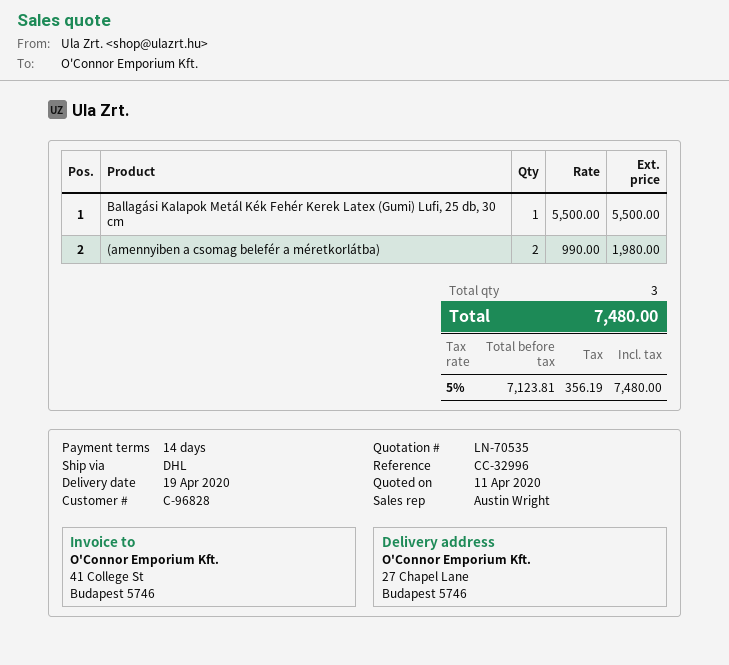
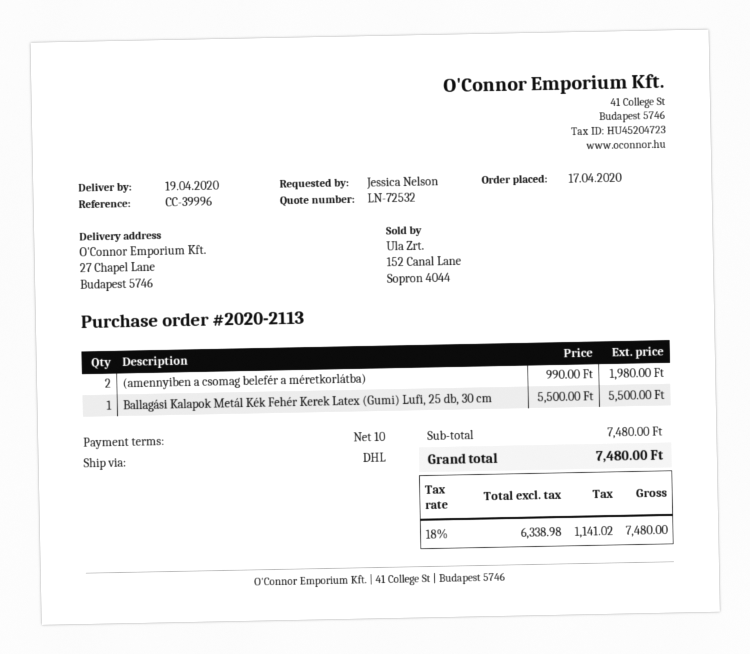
quote number: LN-70535 -> LN-72532
payment terms: 14 days -> 10 days
reference: CC-32996 -> CC-39996
net: 7123.81 -> 6338.98
tax: 5% = 356.19 -> 18% = 1141.02

